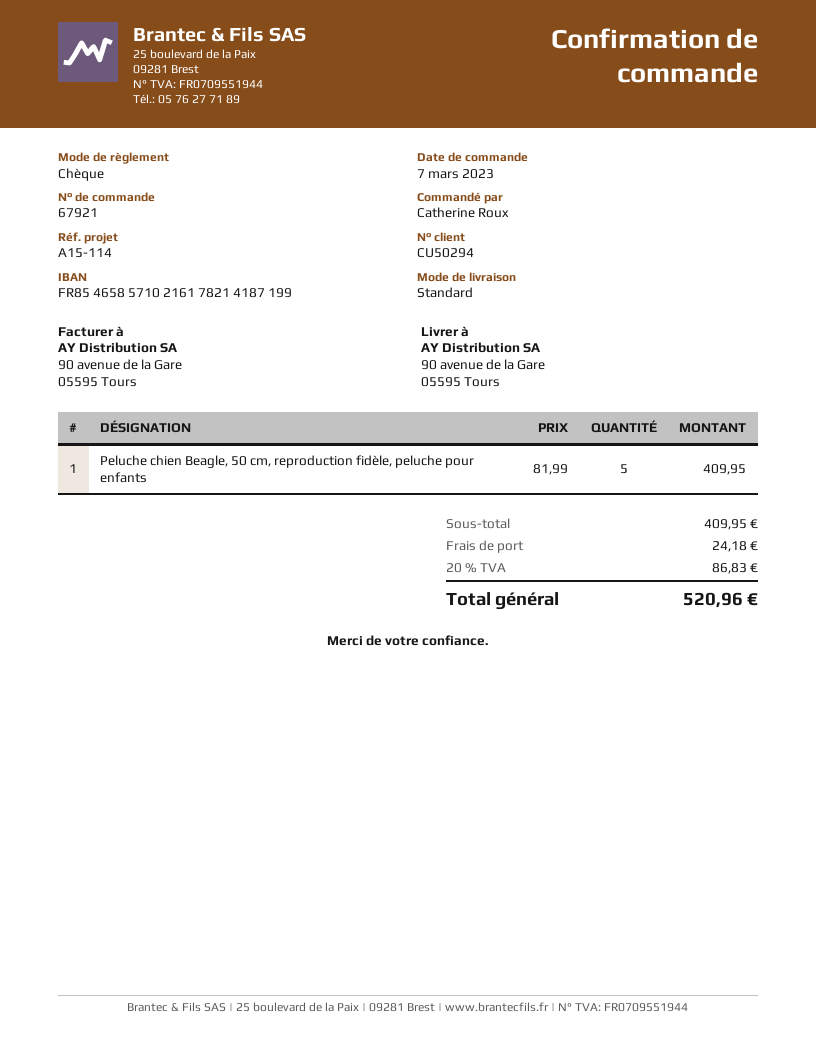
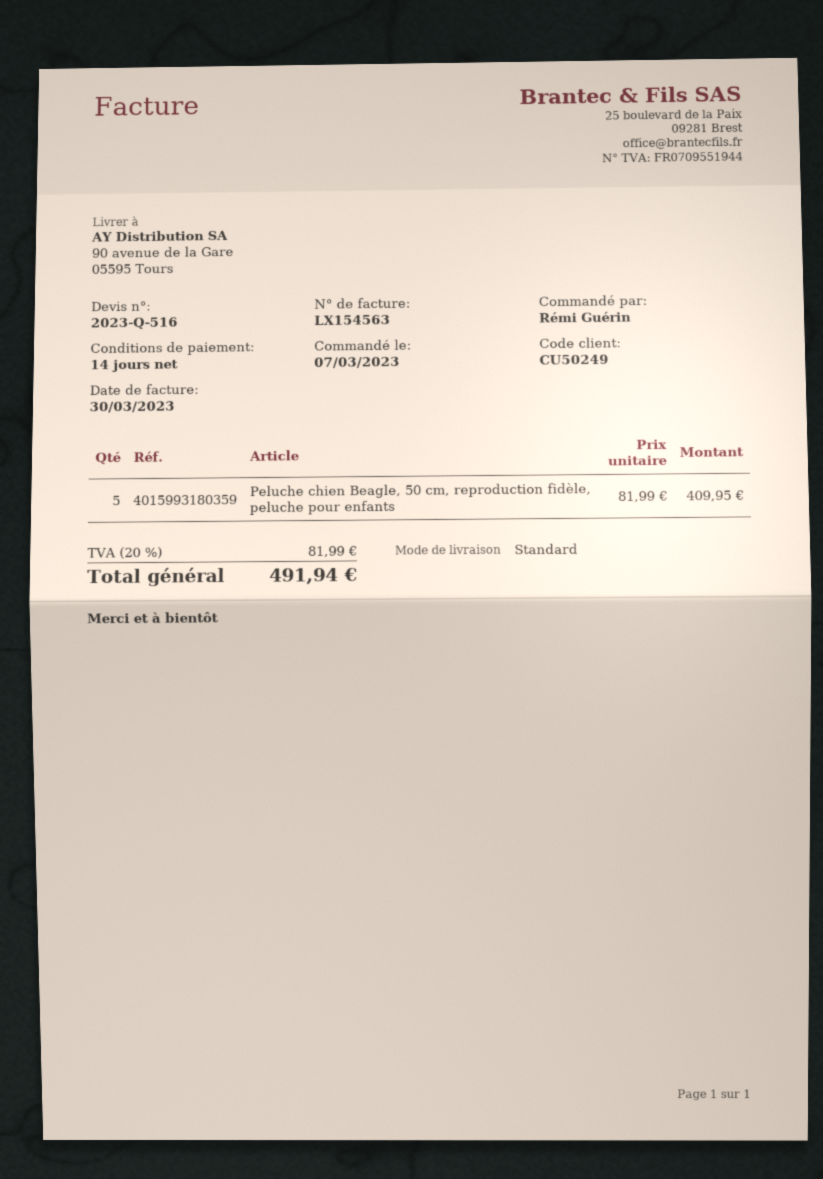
customer number: CU50294 -> CU50249
ordered by: Catherine Roux -> Rémi Guérin
shipping: 24.18 -> none
tax: 20% = 86.83 -> 20% = 81.99
total: 520.96 -> 491.94

